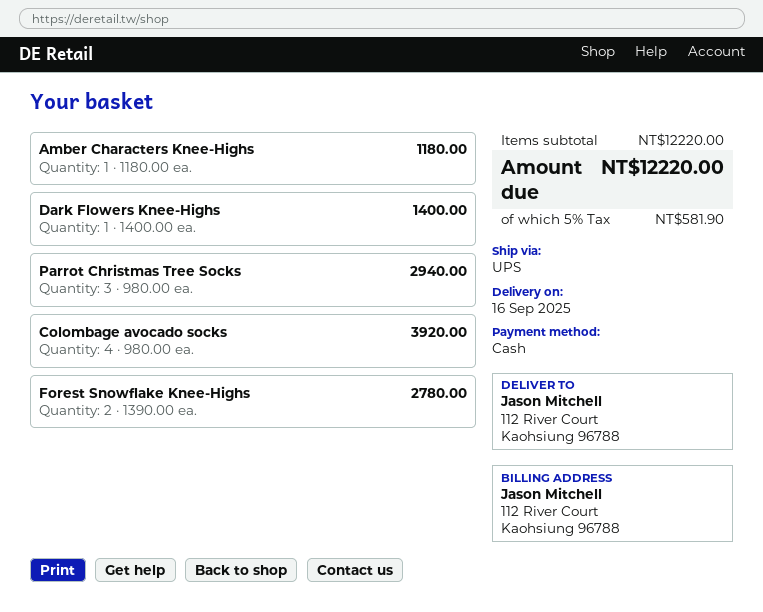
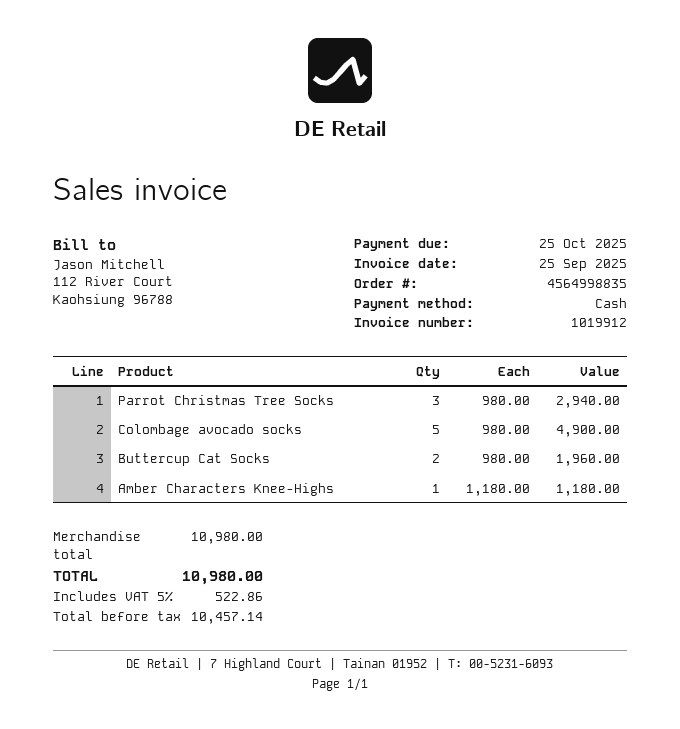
Dark Flowers Knee-Highs: 1 x 1400.00 = 1400.00 -> none
Colombage avocado socks: 4 x 980.00 = 3920.00 -> 5 x 980.00 = 4900.00
Forest Snowflake Knee-Highs: 2 x 1390.00 = 2780.00 -> none
Buttercup Cat Socks: none -> 2 x 980.00 = 1960.00
subtotal: 12220.00 -> 10980.00
tax: 5% = 581.90 -> 5% = 522.86
total: 12220.00 -> 10980.00

